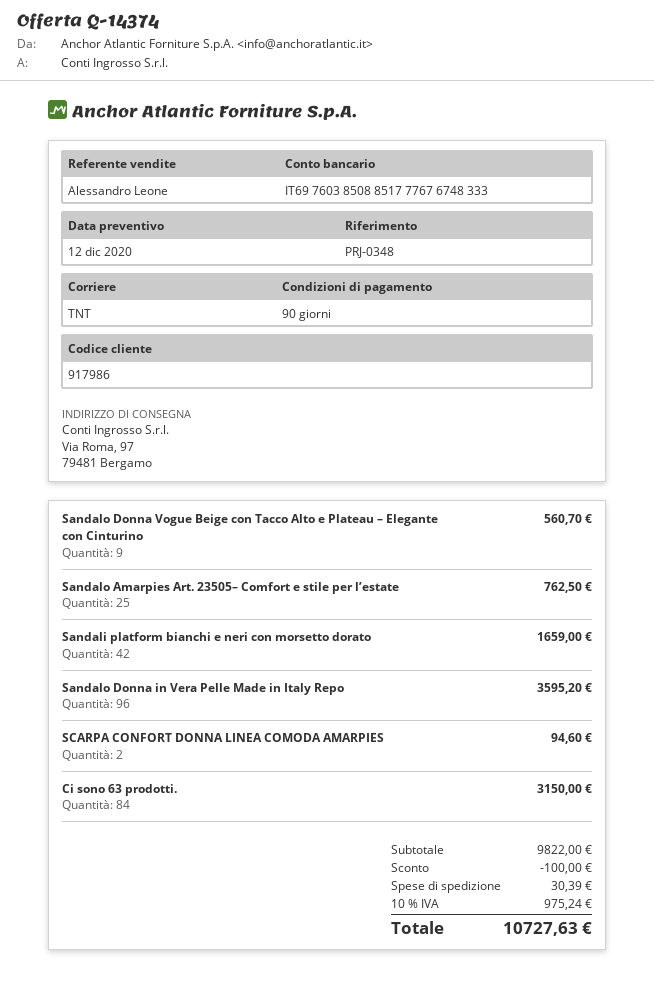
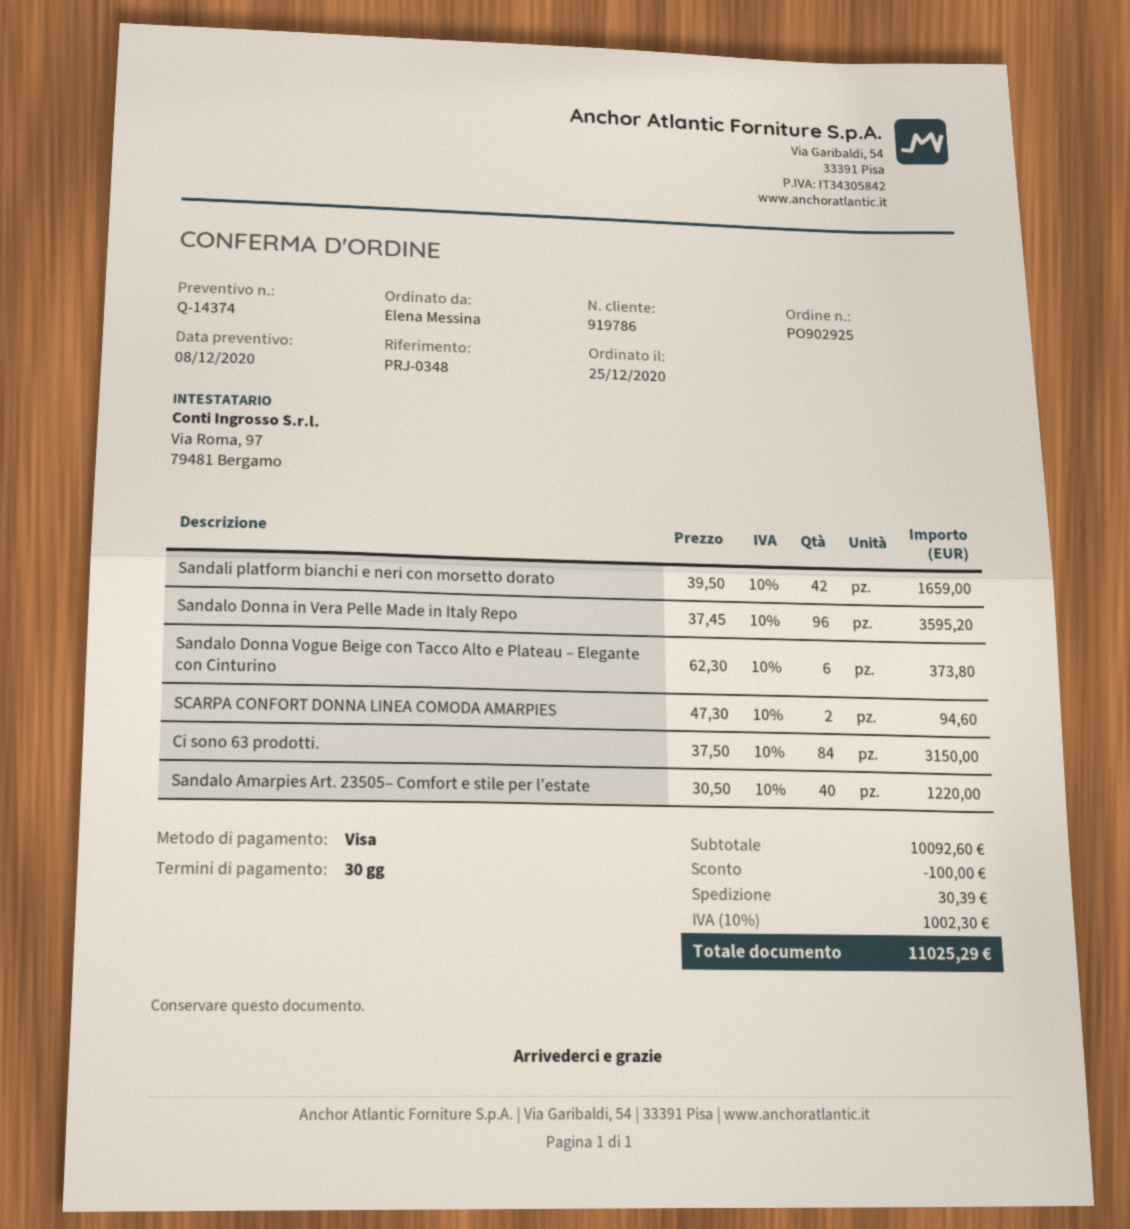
quote date: 2020-12-12 -> 2020-12-08
payment terms: 90 days -> 30 days
customer number: 917986 -> 919786
Sandalo Donna Vogue Beige con Tacco Alto e Plateau – Elegante con Cinturino: 9 for 560.70 -> 6 for 373.80
Sandalo Amarpies Art. 23505– Comfort e stile per l’estate: 25 for 762.50 -> 40 for 1220.00
subtotal: 9822.00 -> 10092.60
tax: 10% = 975.24 -> 10% = 1002.30
total: 10727.63 -> 11025.29

